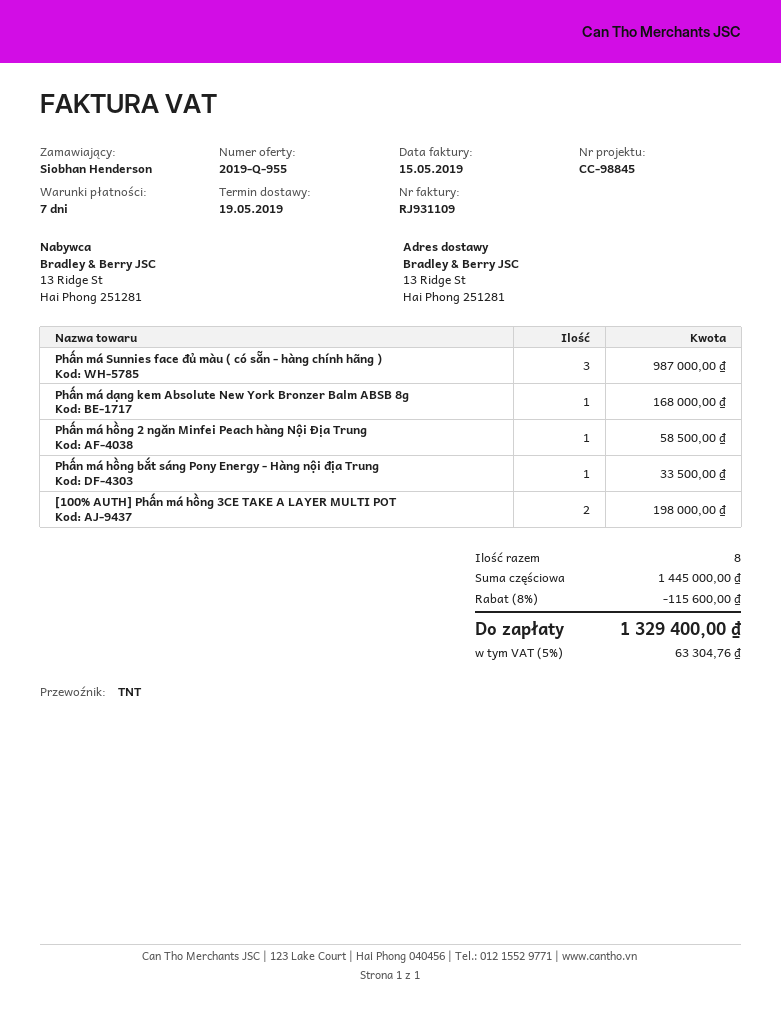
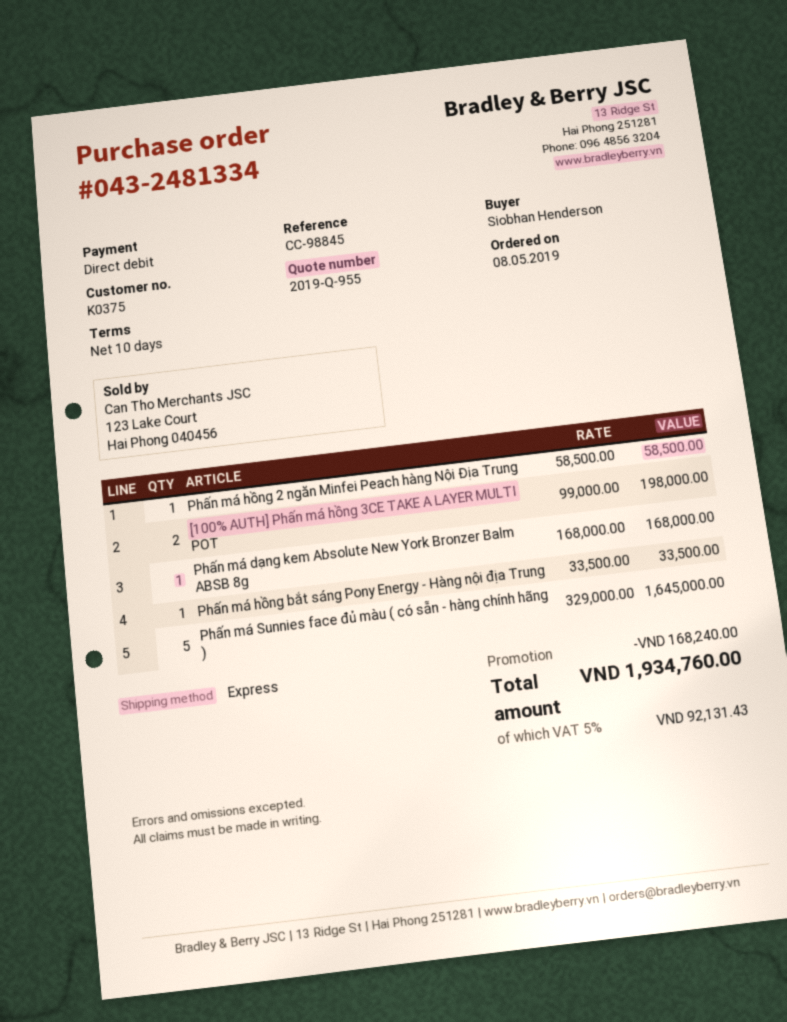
payment terms: 7 days -> 10 days
shipping method: TNT -> express
Phấn má Sunnies face đủ màu ( có sẵn - hàng chính hãng ): 3 for 987000.00 -> 5 for 1645000.00
discount: 115600.00 -> 168240.00
tax: 5% = 63304.76 -> 5% = 92131.43
total: 1329400.00 -> 1934760.00

